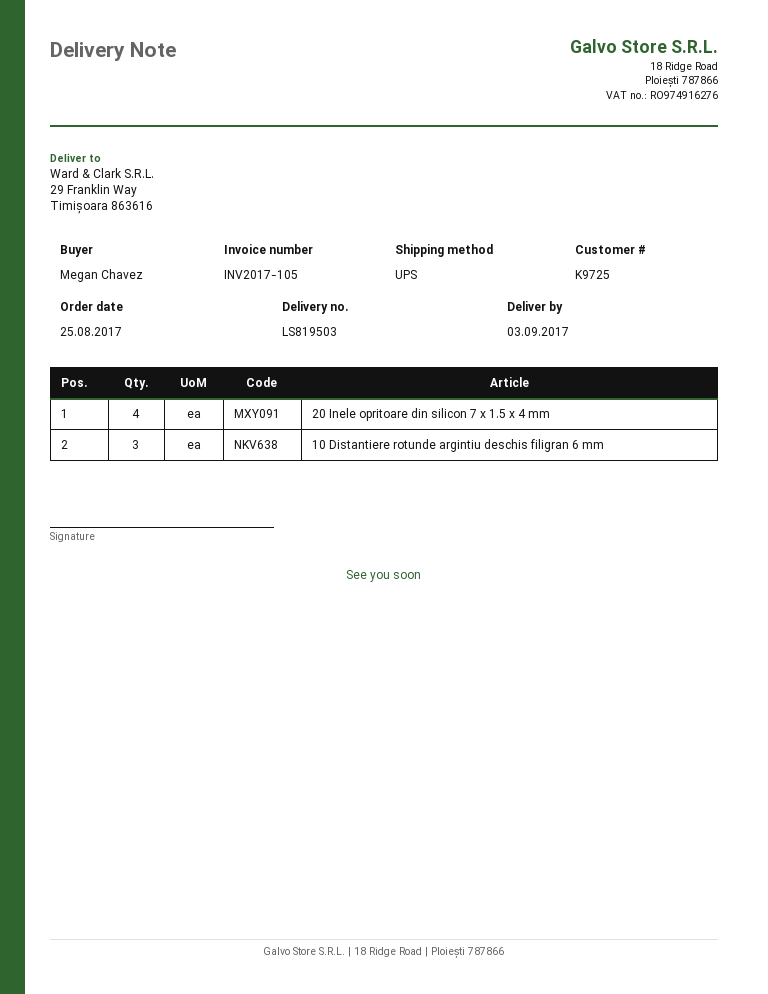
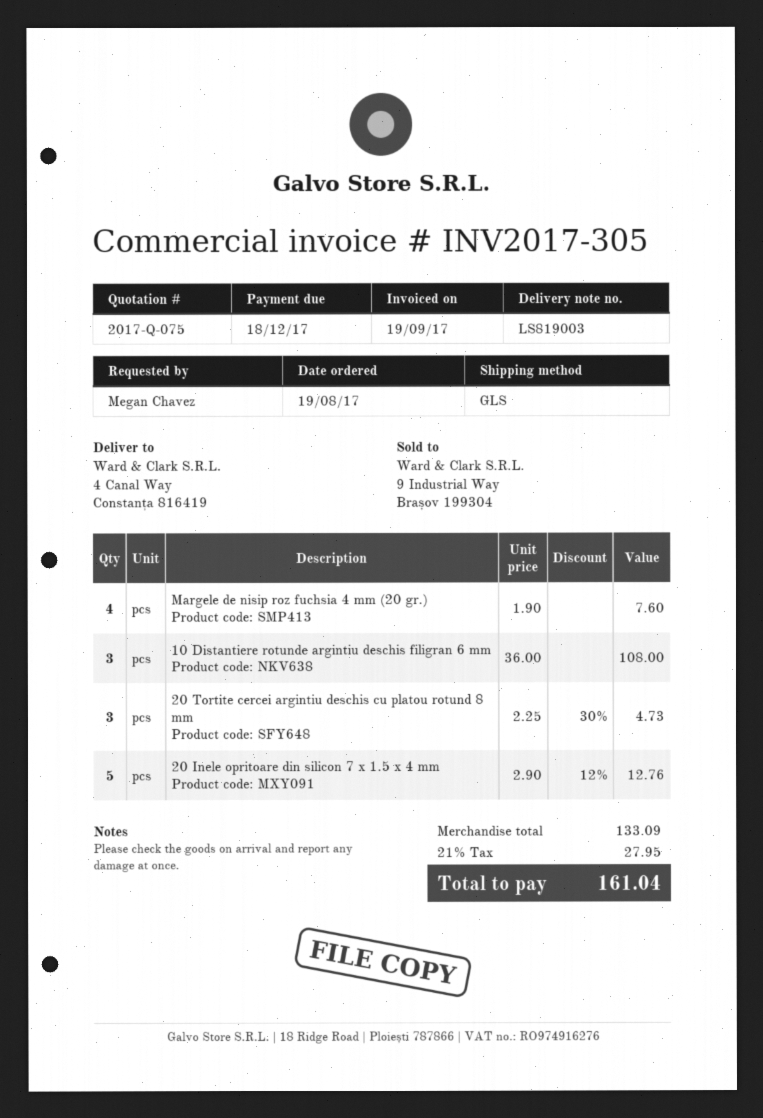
order date: 2017-08-25 -> 2017-08-19
delivery note number: LS819503 -> LS819003
invoice number: INV2017-105 -> INV2017-305
shipping method: UPS -> GLS
ship to: 29 Franklin Way, Timișoara 863616 -> 4 Canal Way, Constanța 816419
20 Inele opritoare din silicon 7 x 1.5 x 4 mm: 4 -> 5
Margele de nisip roz fuchsia 4 mm (20 gr.): none -> 4
20 Tortite cercei argintiu deschis cu platou rotund 8 mm: none -> 3

